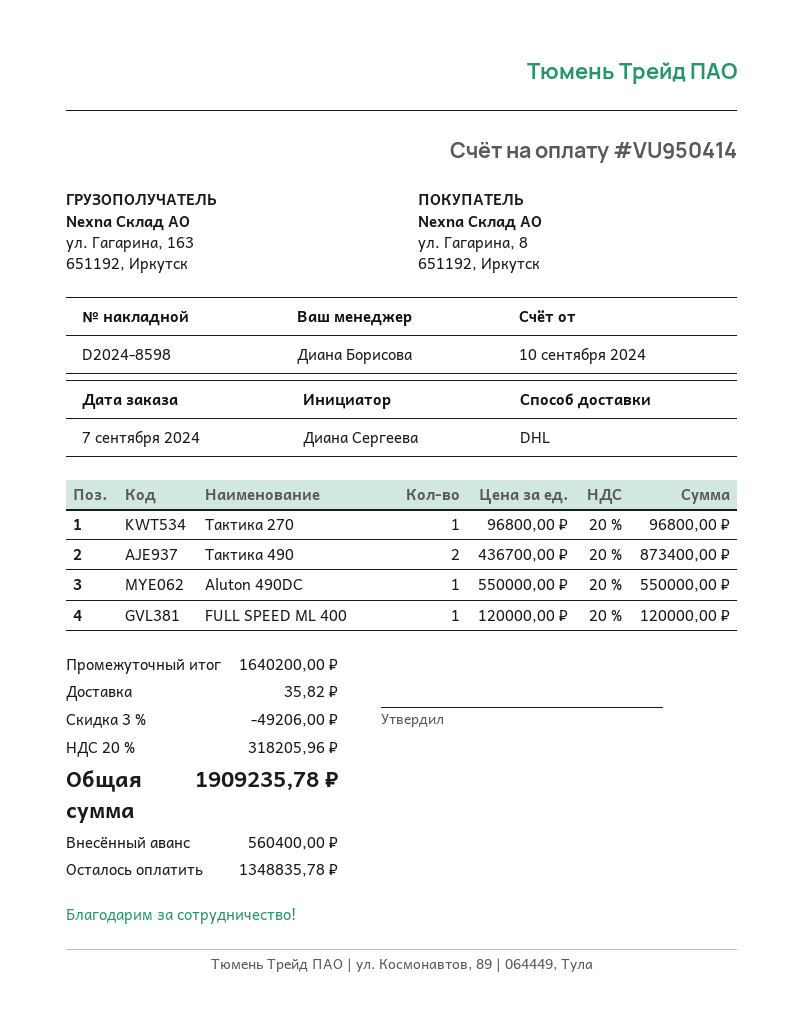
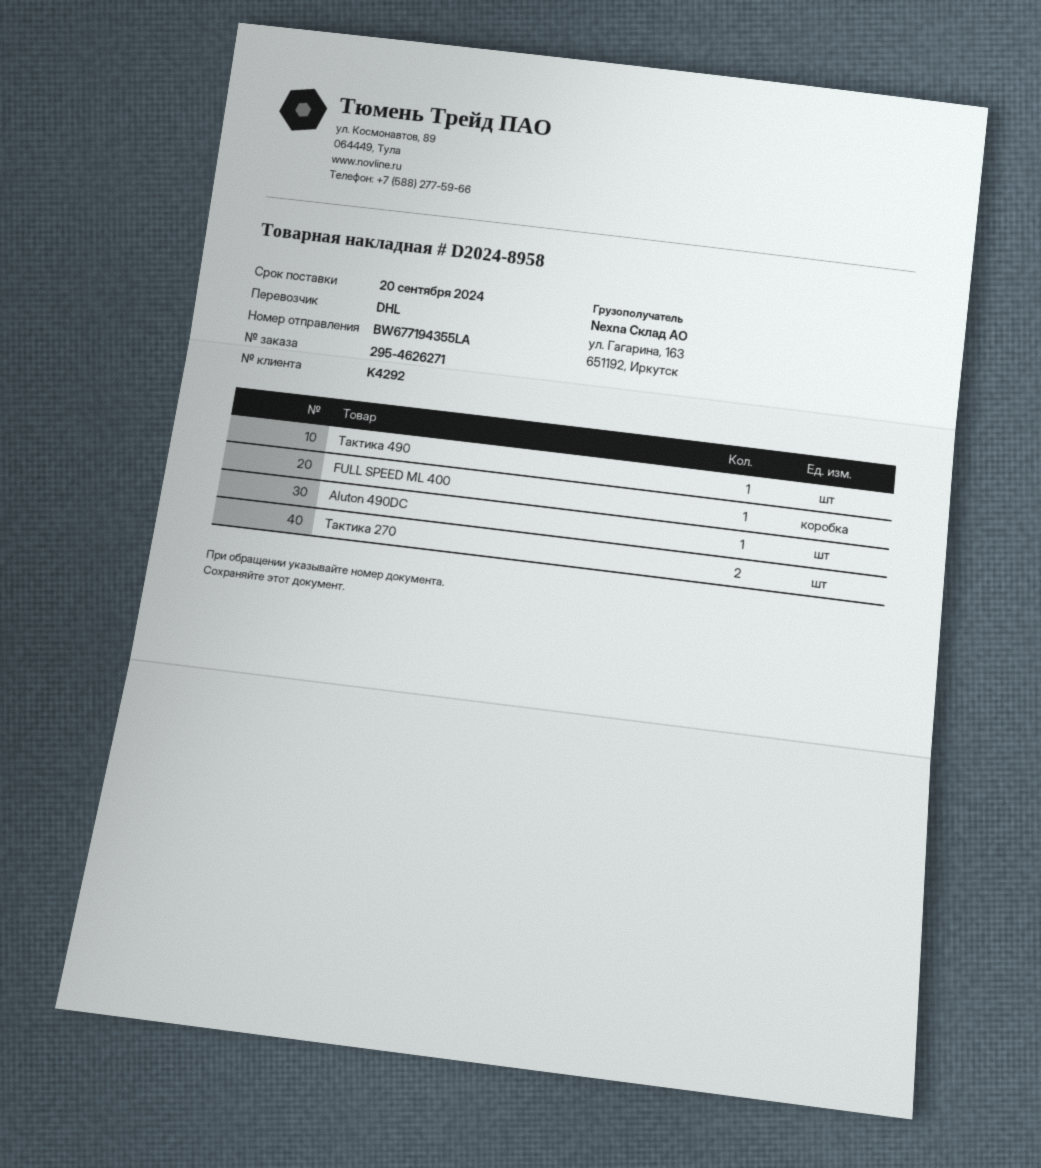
delivery note number: D2024-8598 -> D2024-8958
Тактика 270: 1 -> 2
Тактика 490: 2 -> 1

